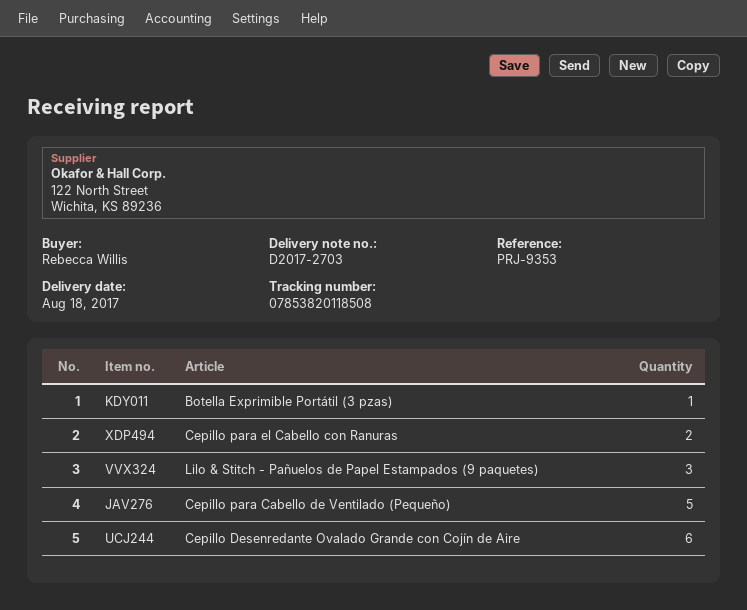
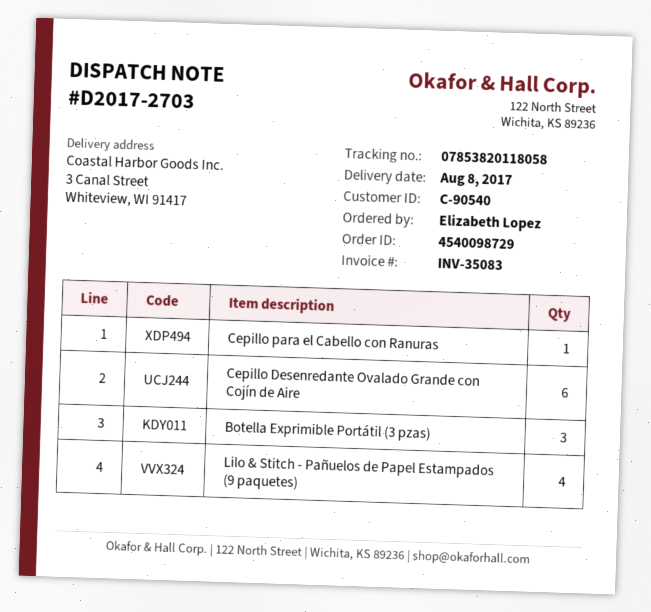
delivery date: 2017-08-18 -> 2017-08-08
ordered by: Rebecca Willis -> Elizabeth Lopez
tracking number: 07853820118508 -> 07853820118058
Botella Exprimible Portátil (3 pzas): 1 -> 3
Cepillo para el Cabello con Ranuras: 2 -> 1
Lilo & Stitch - Pañuelos de Papel Estampados (9 paquetes): 3 -> 4
Cepillo para Cabello de Ventilado (Pequeño): 5 -> none

